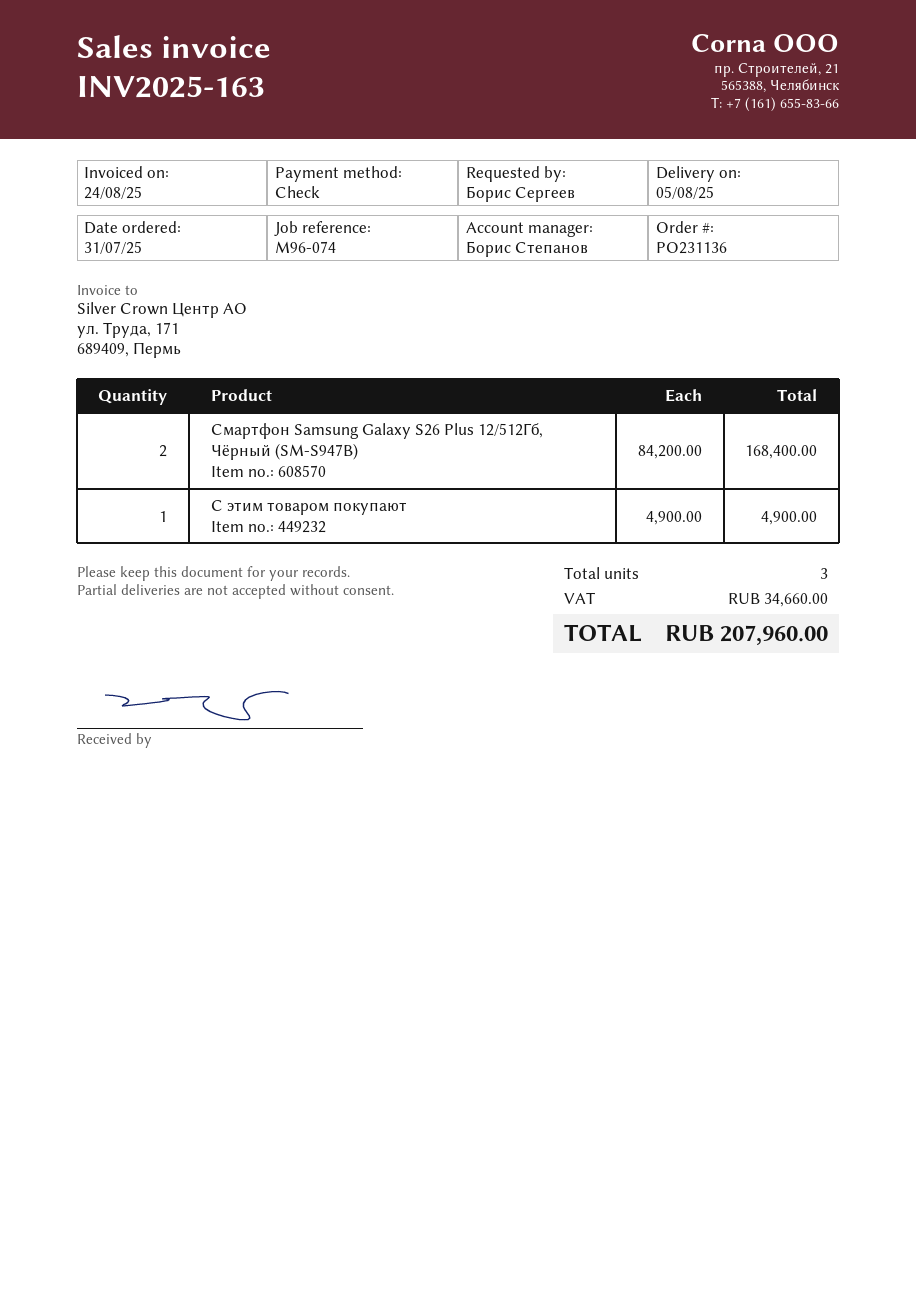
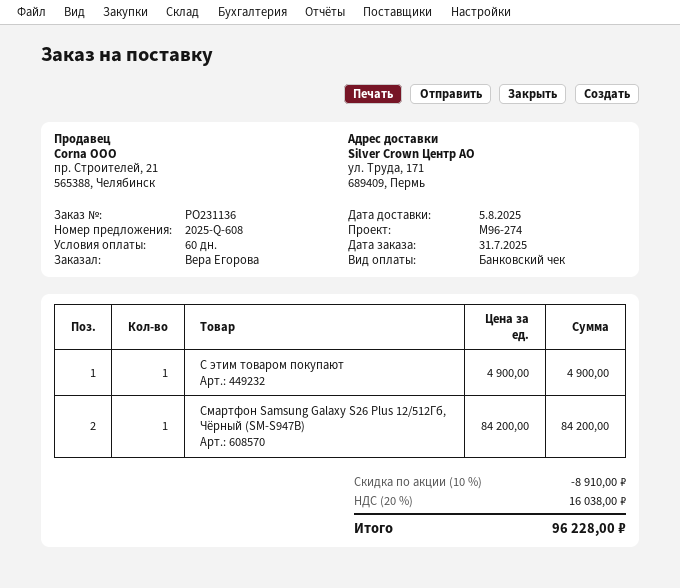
reference: M96-074 -> M96-274
ordered by: Борис Сергеев -> Вера Егорова
Смартфон Samsung Galaxy S26 Plus 12/512Гб, Чёрный (SM-S947B): 2 x 84200.00 = 168400.00 -> 1 x 84200.00 = 84200.00
discount: none -> 10% = 8910.00
tax: 34660.00 -> 16038.00
total: 207960.00 -> 96228.00

